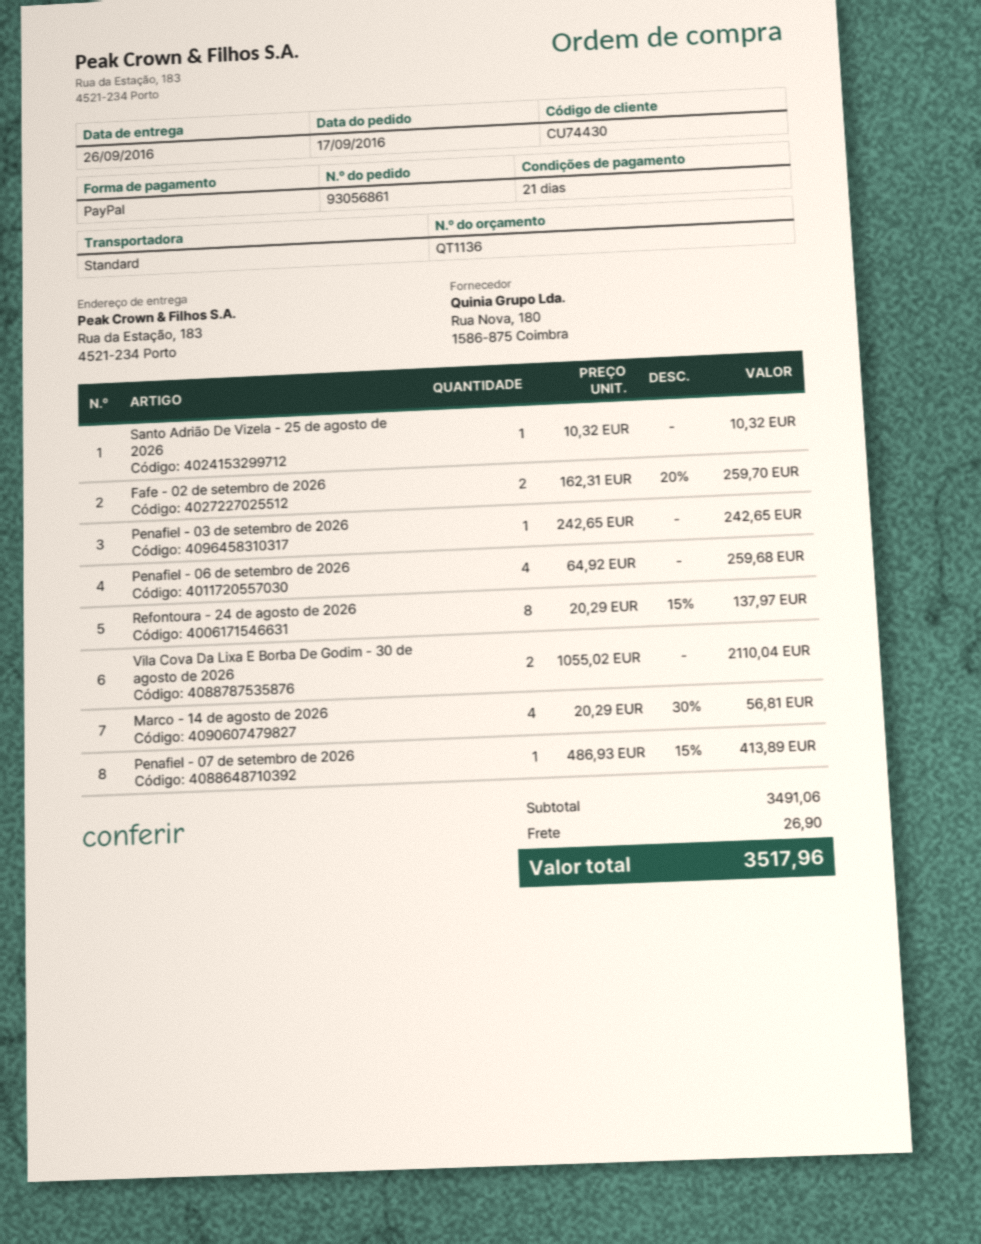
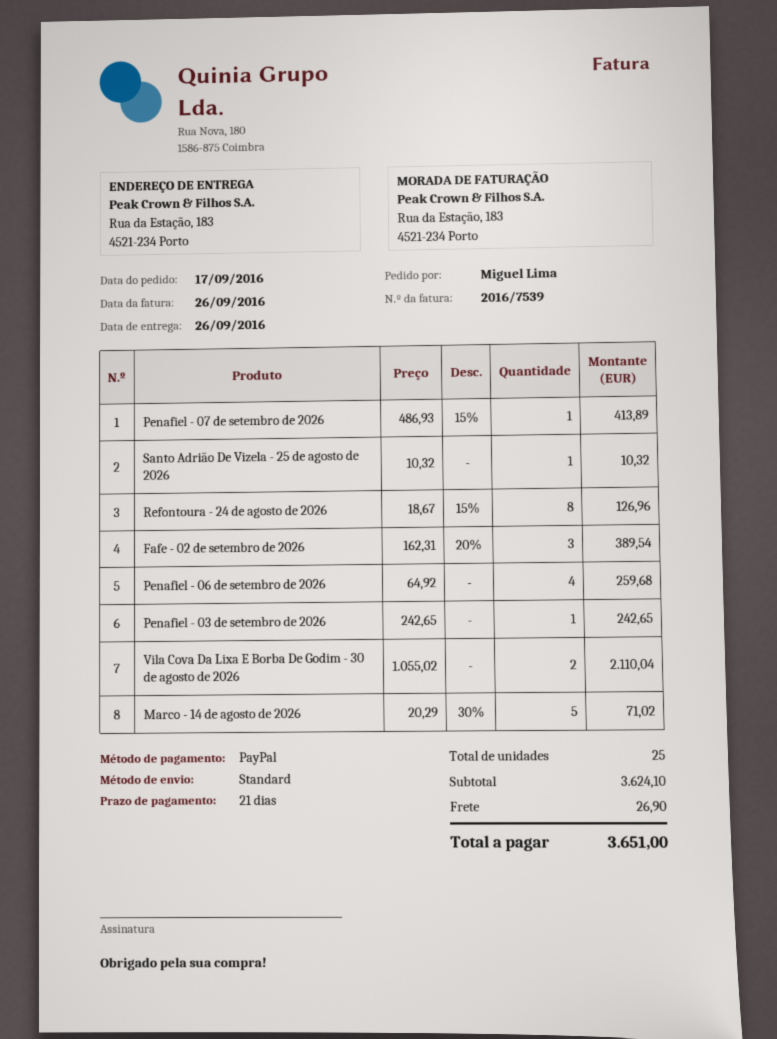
Fafe - 02 de setembro de 2026: 2 x 162.31 - 20% = 259.70 -> 3 x 162.31 - 20% = 389.54
Refontoura - 24 de agosto de 2026: 8 x 20.29 - 15% = 137.97 -> 8 x 18.67 - 15% = 126.96
Marco - 14 de agosto de 2026: 4 x 20.29 - 30% = 56.81 -> 5 x 20.29 - 30% = 71.02
subtotal: 3491.06 -> 3624.10
total: 3517.96 -> 3651.00

